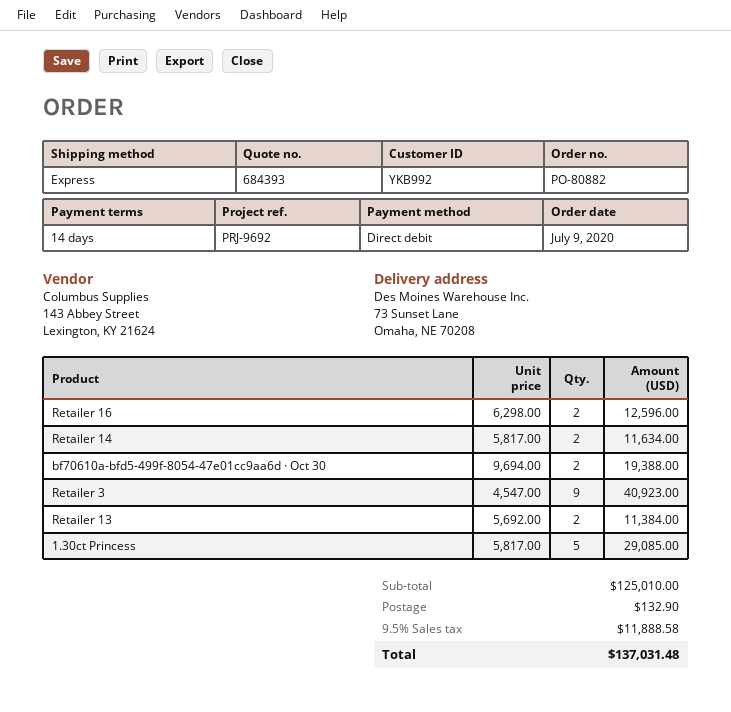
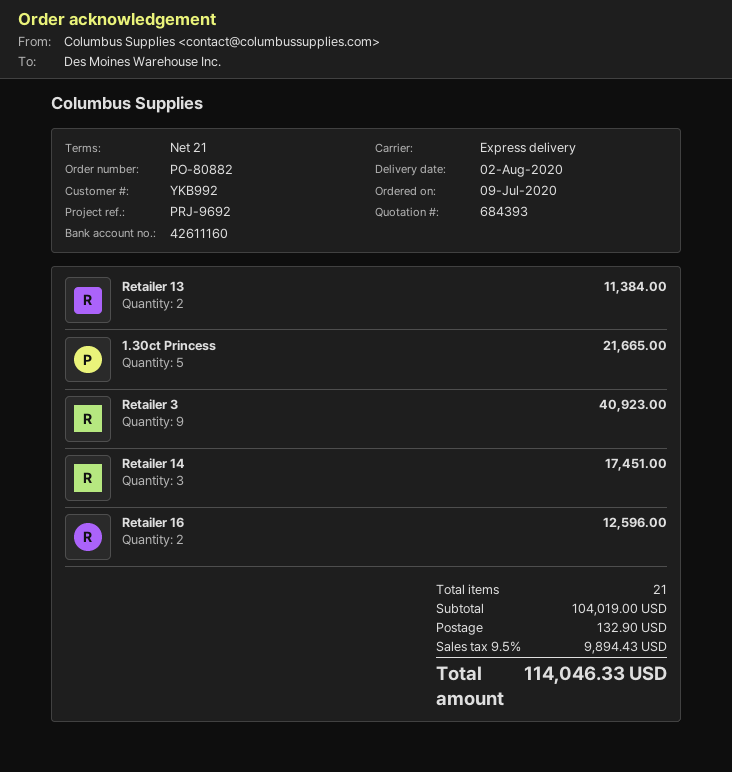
payment terms: 14 days -> 21 days
Retailer 14: 2 for 11634.00 -> 3 for 17451.00
bf70610a-bfd5-499f-8054-47e01cc9aa6d · Oct 30: 2 for 19388.00 -> none
1.30ct Princess: 5 for 29085.00 -> 5 for 21665.00
subtotal: 125010.00 -> 104019.00
tax: 9.5% = 11888.58 -> 9.5% = 9894.43
total: 137031.48 -> 114046.33

